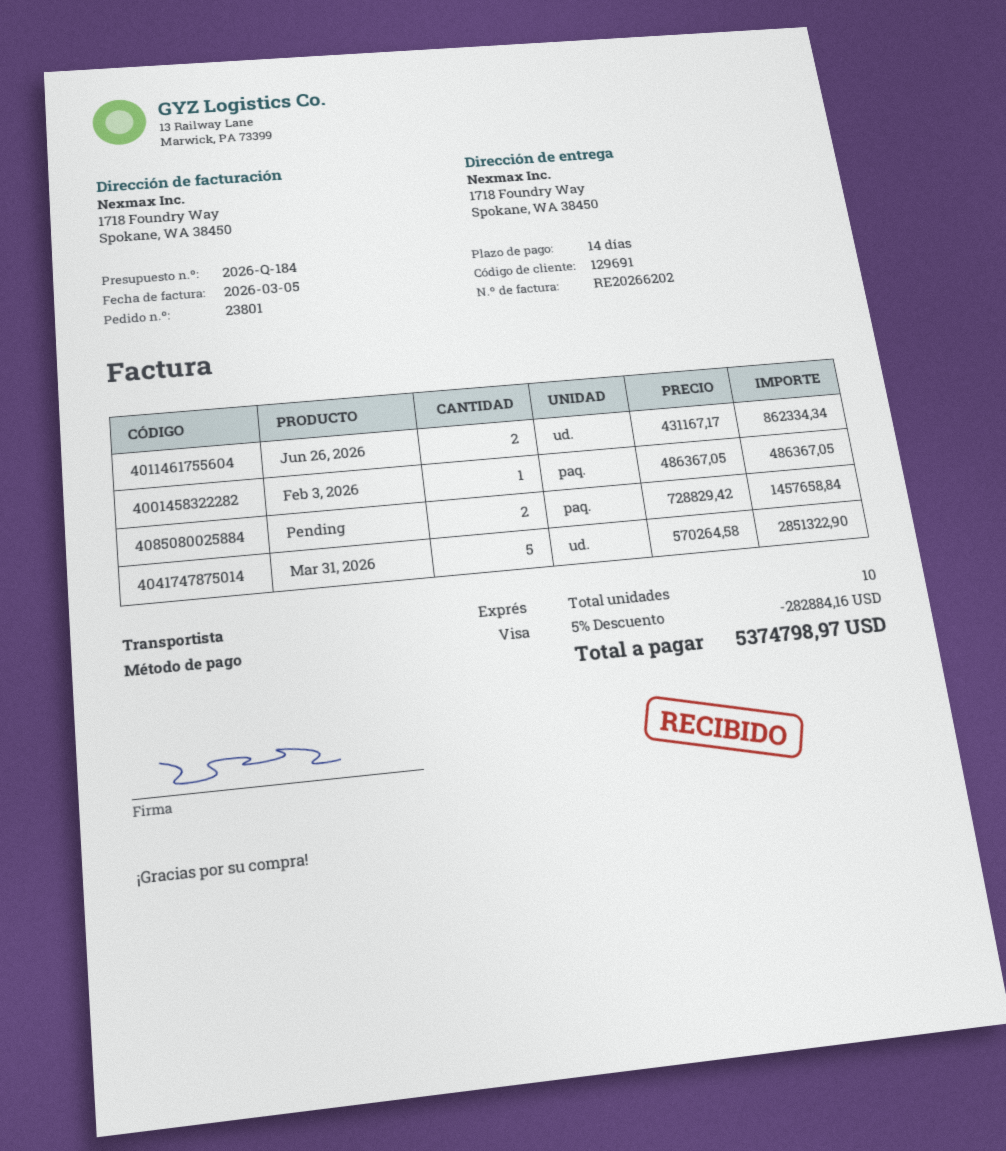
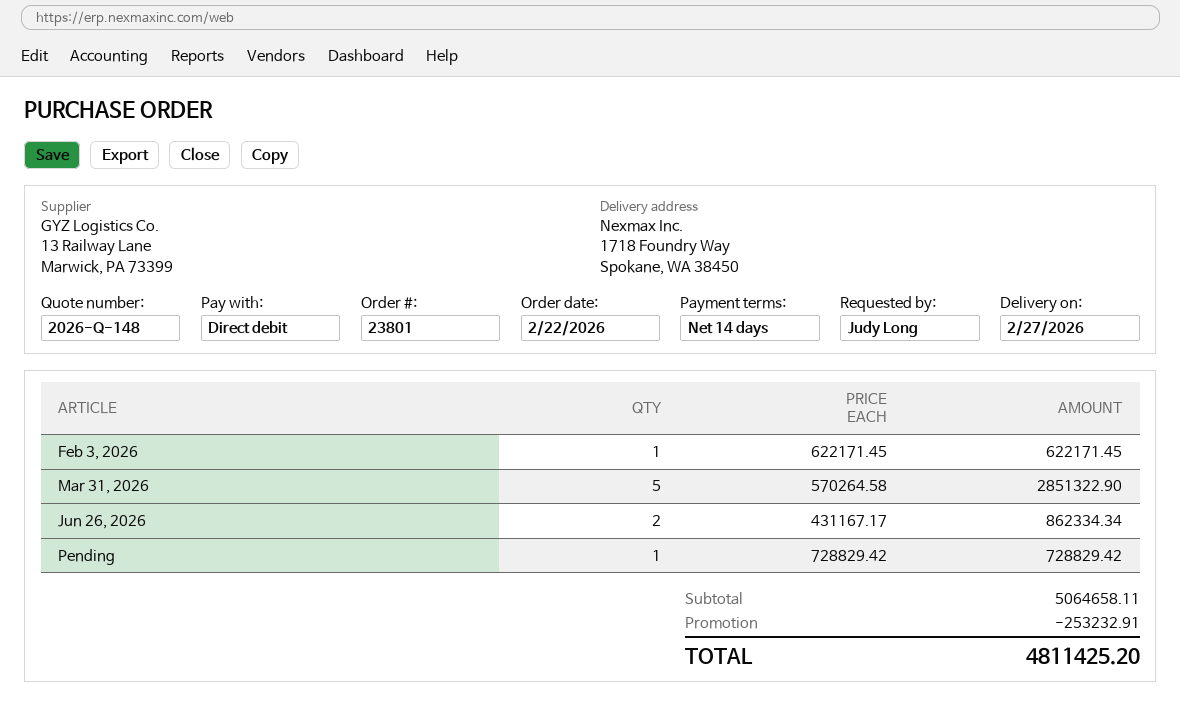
quote number: 2026-Q-184 -> 2026-Q-148
payment method: Visa -> direct debit
Feb 3, 2026: 1 x 486367.05 = 486367.05 -> 1 x 622171.45 = 622171.45
Pending: 2 x 728829.42 = 1457658.84 -> 1 x 728829.42 = 728829.42
discount: 282884.16 -> 253232.91
total: 5374798.97 -> 4811425.20

